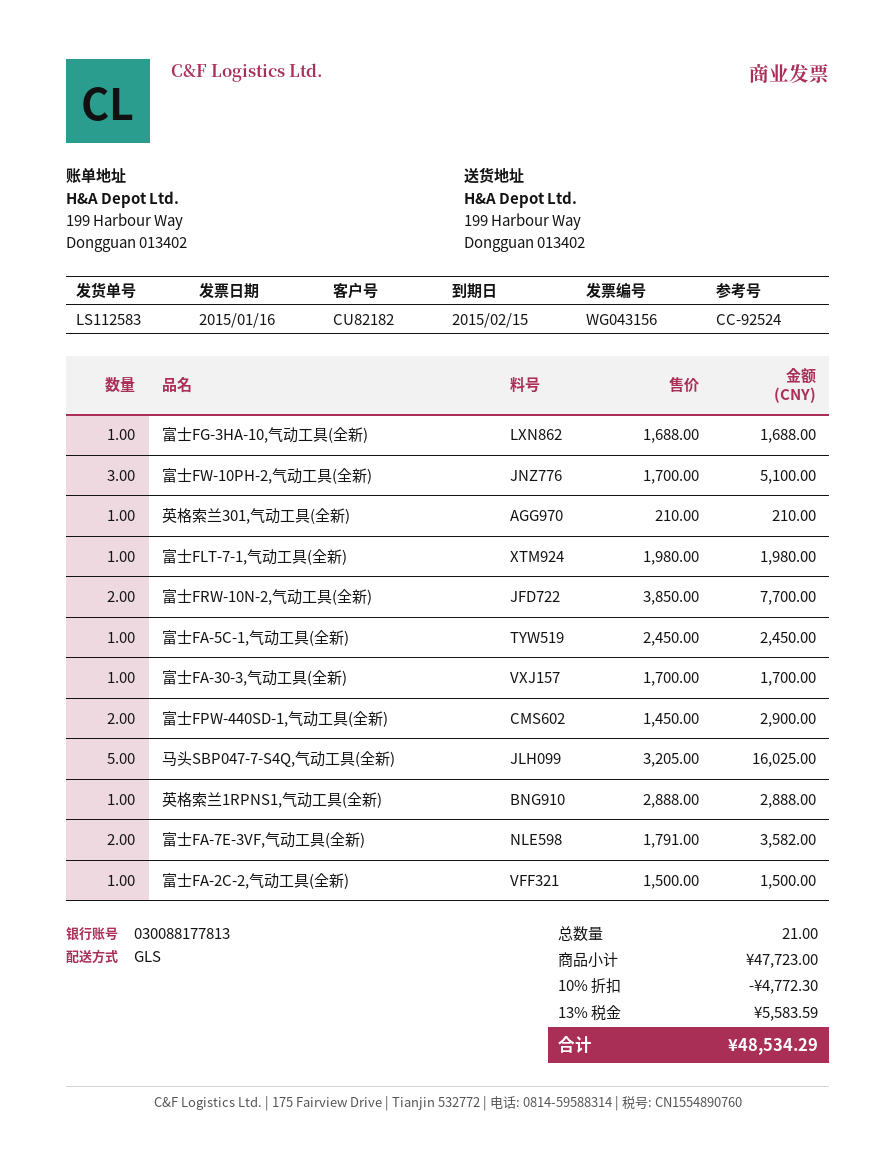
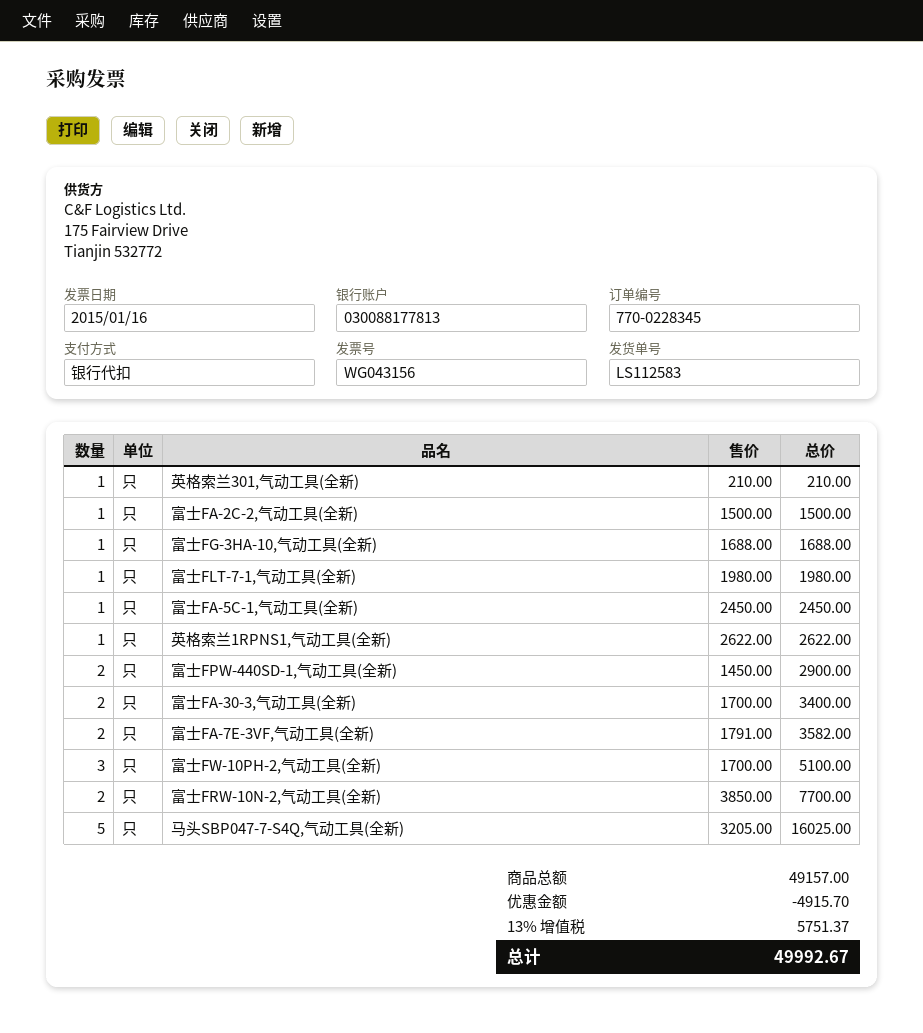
富士FA-30-3,气动工具(全新): 1 x 1700.00 = 1700.00 -> 2 x 1700.00 = 3400.00
英格索兰1RPNS1,气动工具(全新): 1 x 2888.00 = 2888.00 -> 1 x 2622.00 = 2622.00
subtotal: 47723.00 -> 49157.00
discount: 4772.30 -> 4915.70
tax: 13% = 5583.59 -> 13% = 5751.37
total: 48534.29 -> 49992.67

